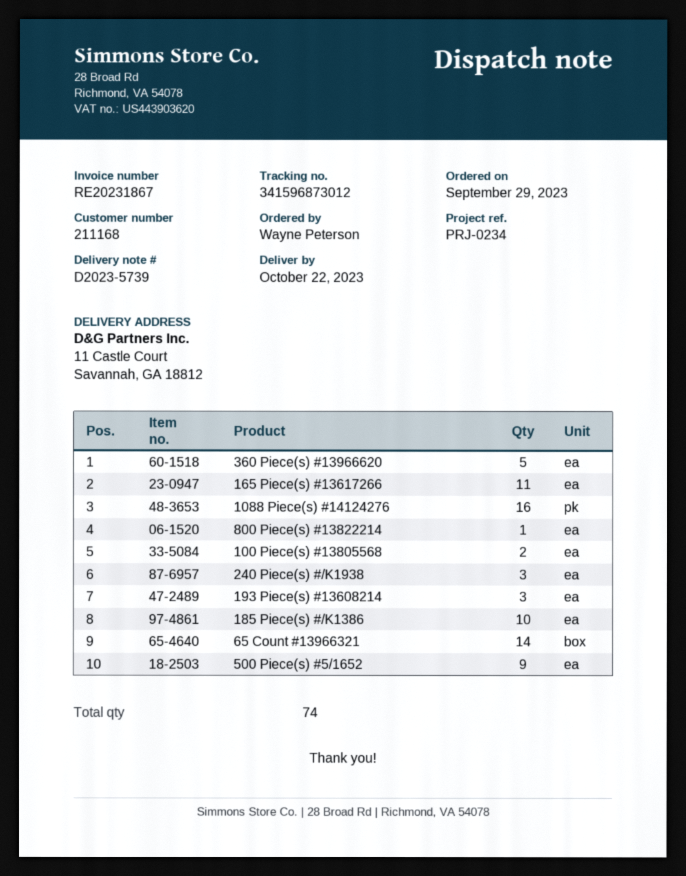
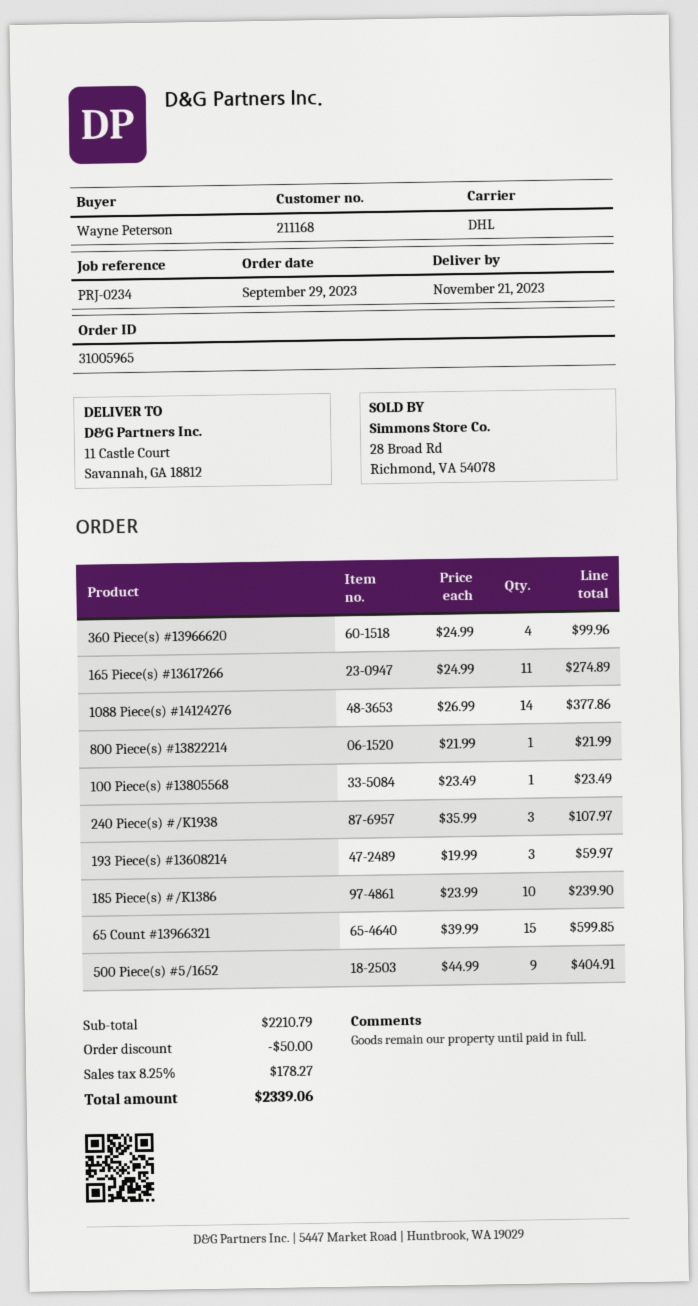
delivery date: 2023-10-22 -> 2023-11-21
360 Piece(s) #13966620: 5 -> 4
1088 Piece(s) #14124276: 16 -> 14
100 Piece(s) #13805568: 2 -> 1
65 Count #13966321: 14 -> 15

